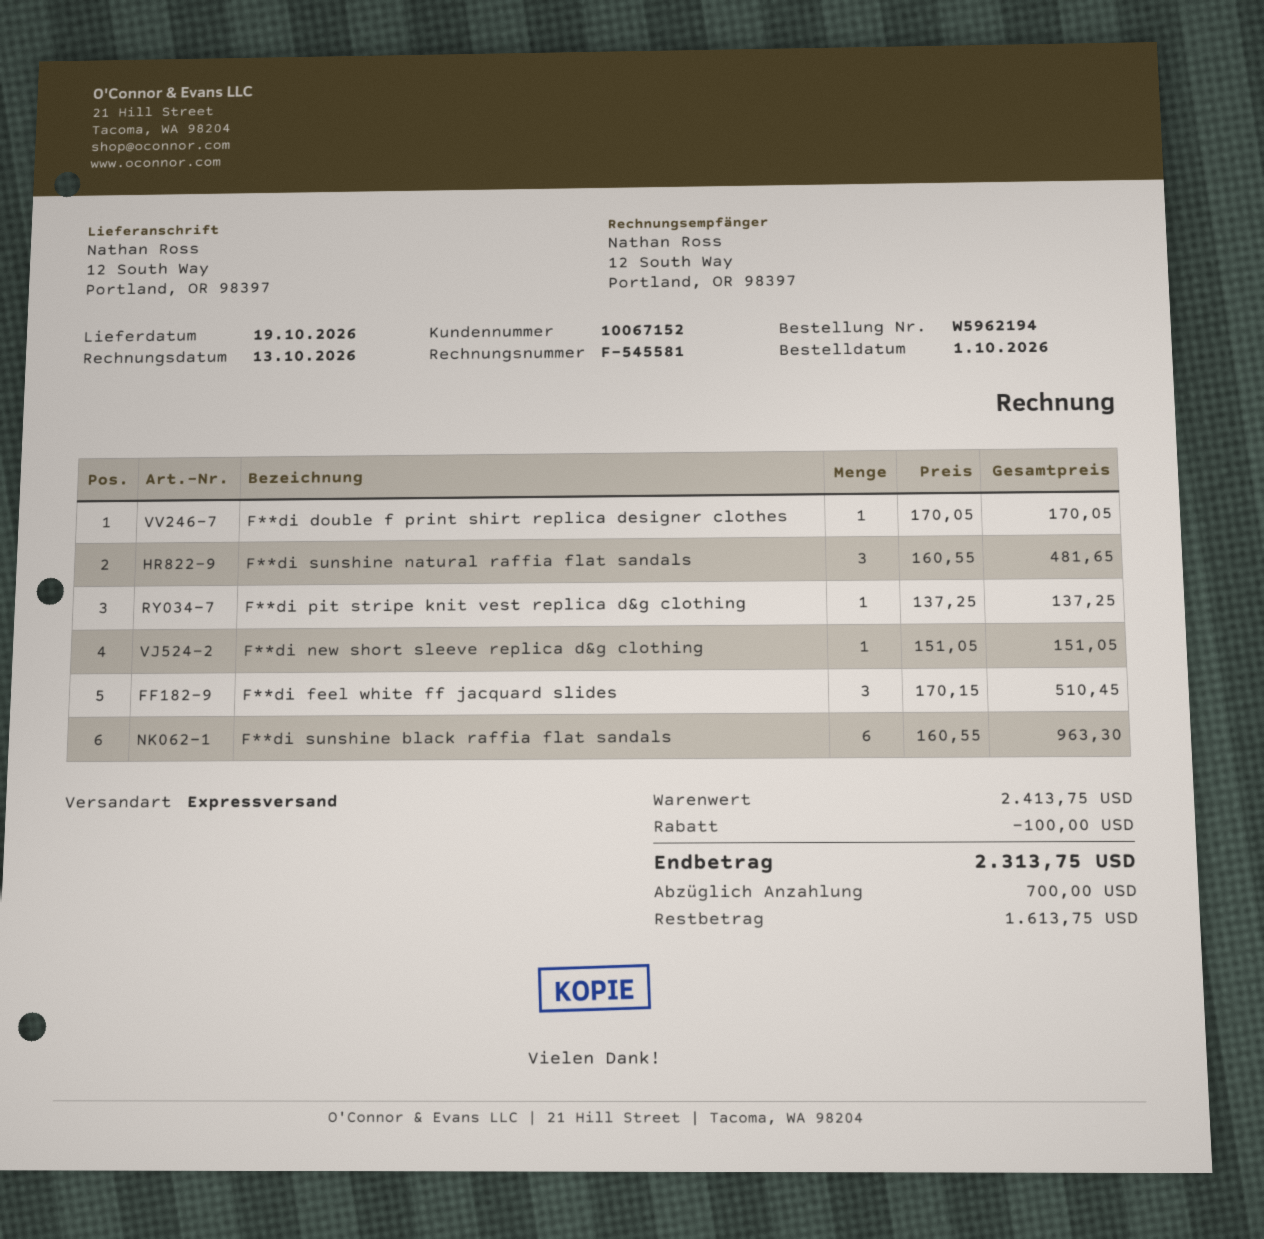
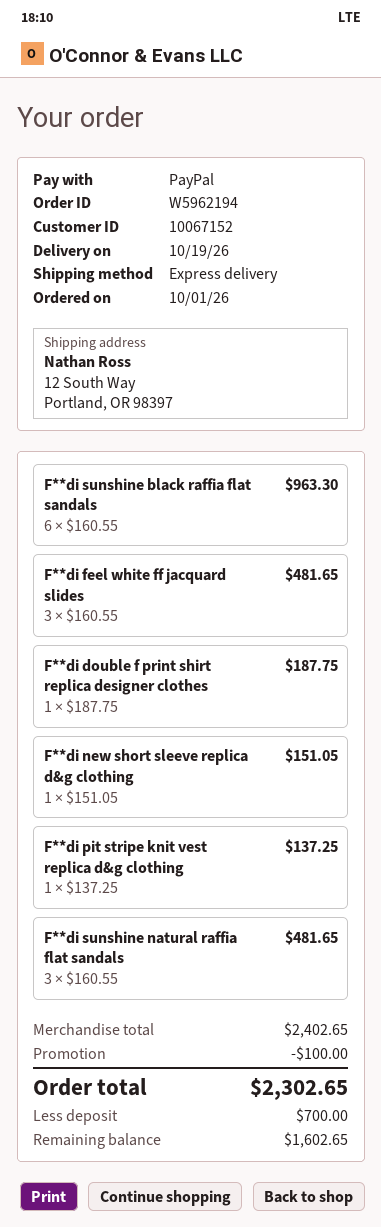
F**di double f print shirt replica designer clothes: 1 x 170.05 = 170.05 -> 1 x 187.75 = 187.75
F**di feel white ff jacquard slides: 3 x 170.15 = 510.45 -> 3 x 160.55 = 481.65
subtotal: 2413.75 -> 2402.65
total: 2313.75 -> 2302.65
balance: 1613.75 -> 1602.65

